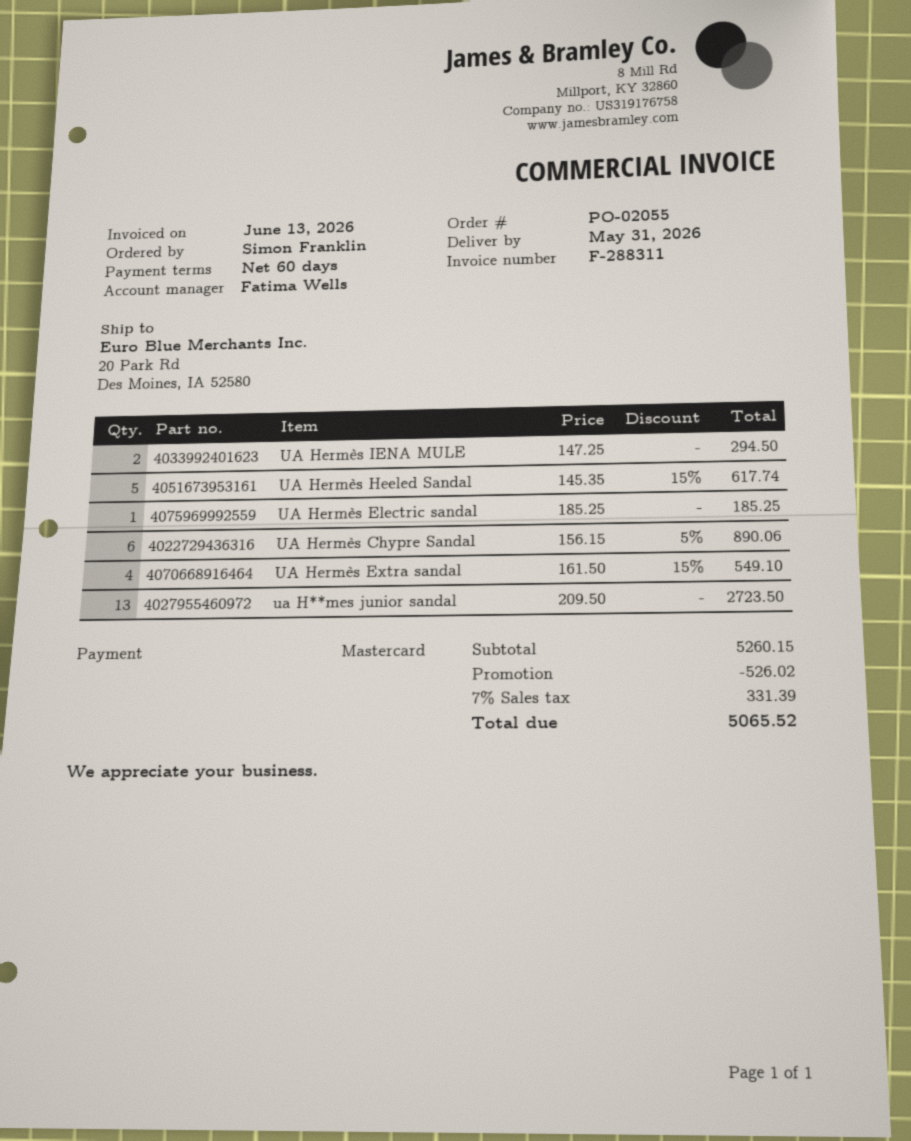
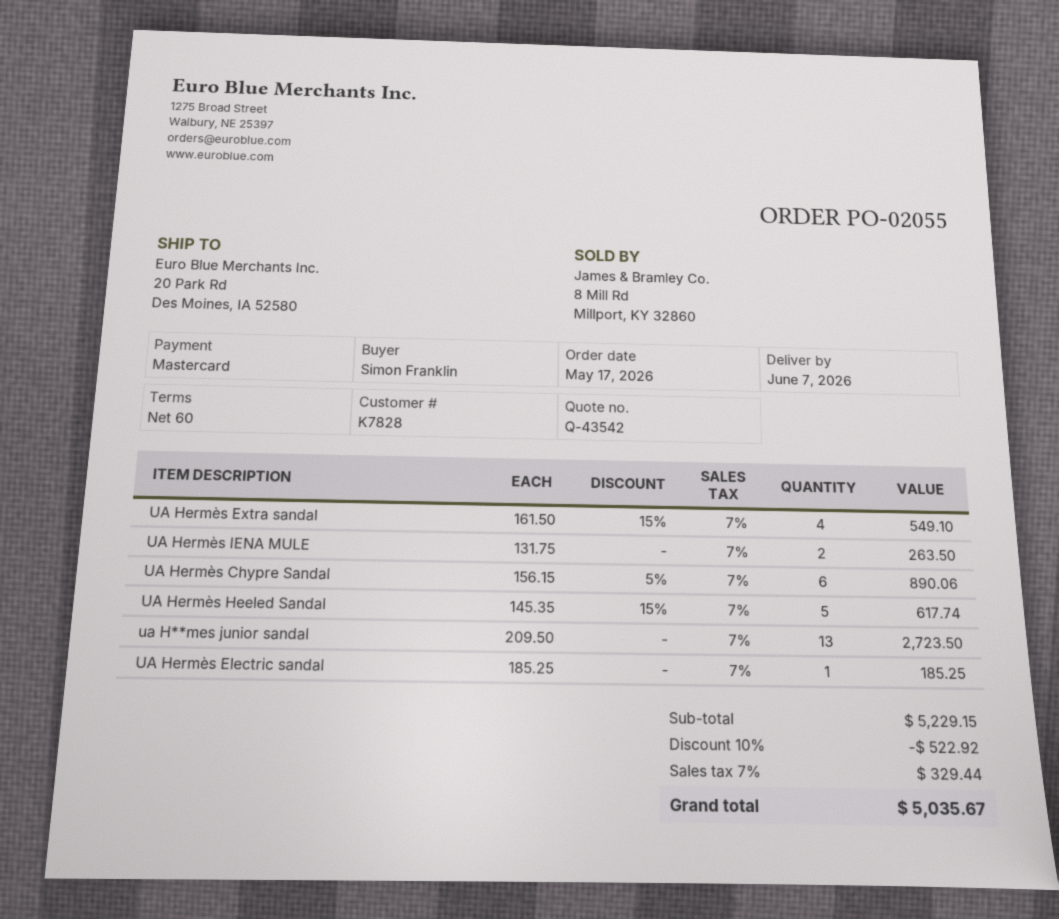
delivery date: 2026-05-31 -> 2026-06-07
UA Hermès IENA MULE: 2 x 147.25 = 294.50 -> 2 x 131.75 = 263.50
subtotal: 5260.15 -> 5229.15
discount: 526.02 -> 522.92
tax: 7% = 331.39 -> 7% = 329.44
total: 5065.52 -> 5035.67

